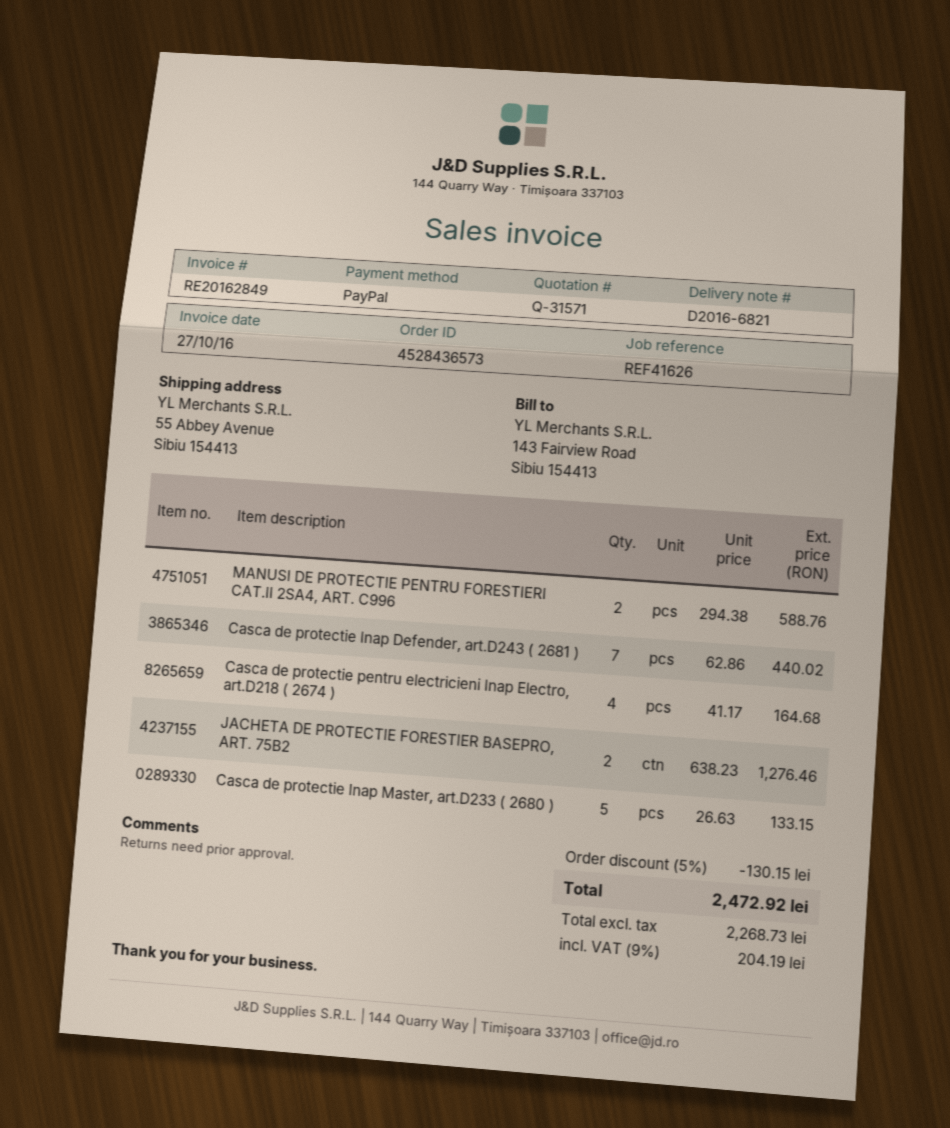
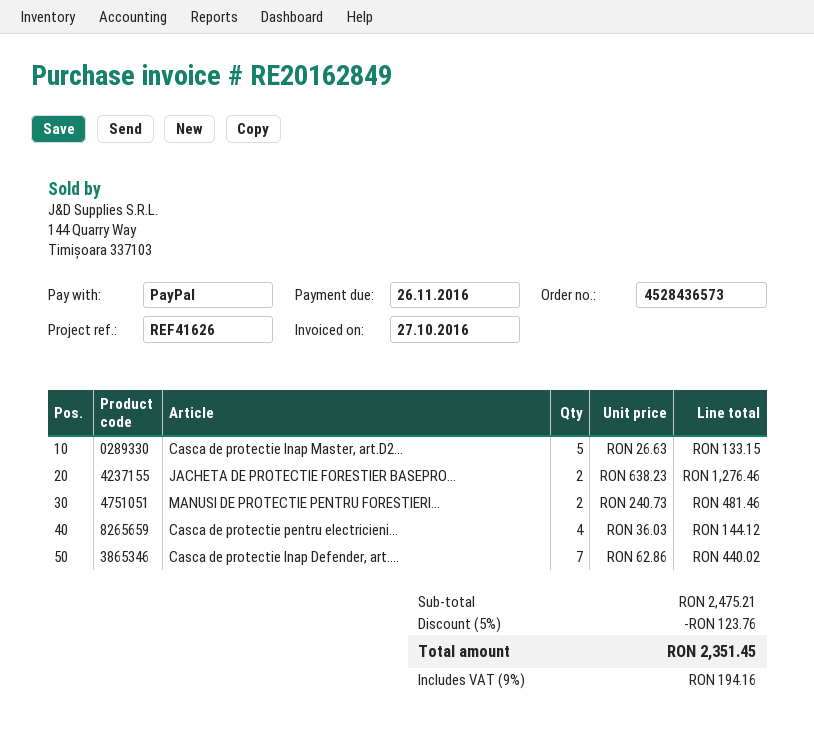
MANUSI DE PROTECTIE PENTRU FORESTIERI CAT.II 2SA4, ART. C996: 2 x 294.38 = 588.76 -> 2 x 240.73 = 481.46
Casca de protectie pentru electricieni Inap Electro, art.D218 ( 2674 ): 4 x 41.17 = 164.68 -> 4 x 36.03 = 144.12
discount: 5% = 130.15 -> 5% = 123.76
tax: 9% = 204.19 -> 9% = 194.16
total: 2472.92 -> 2351.45

